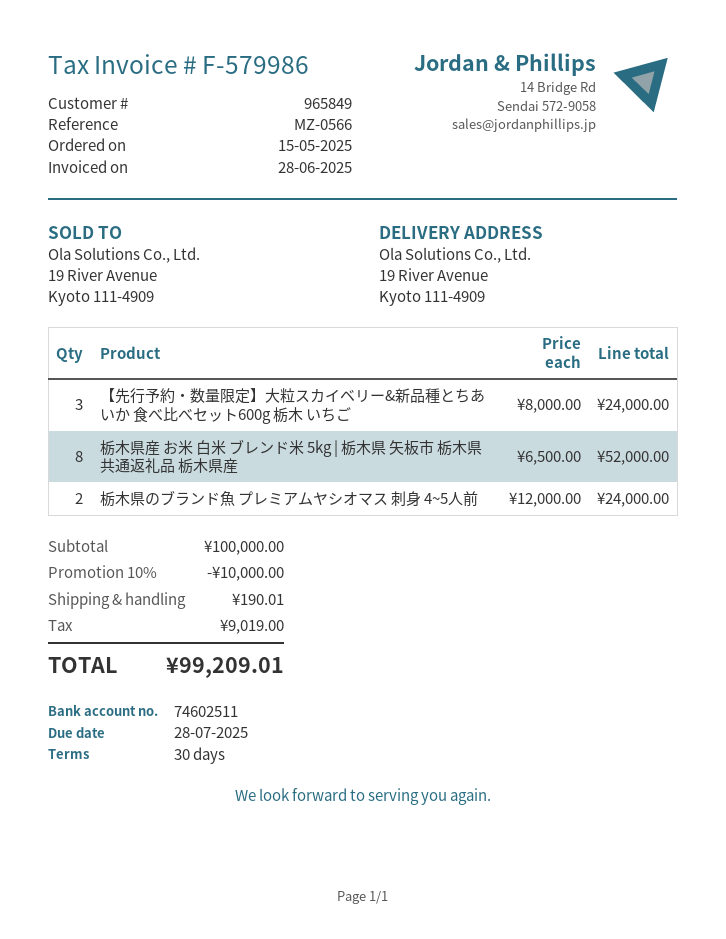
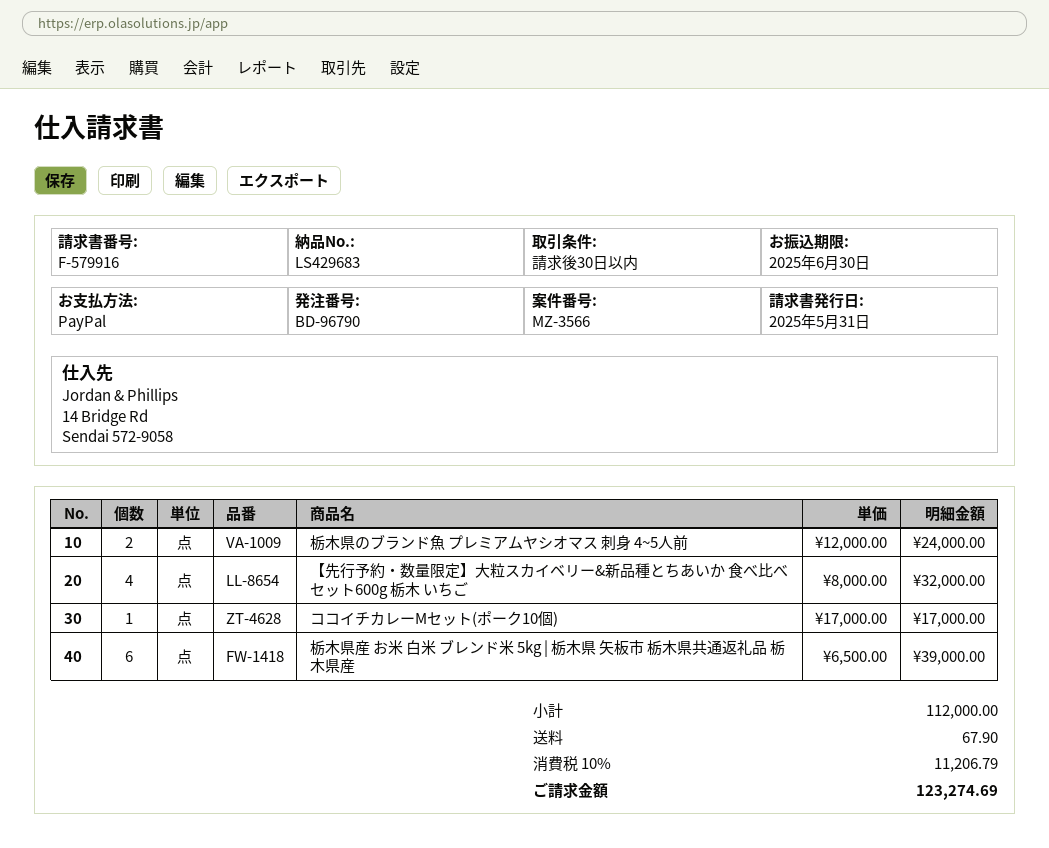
invoice number: F-579986 -> F-579916
invoice date: 2025-06-28 -> 2025-05-31
due date: 2025-07-28 -> 2025-06-30
reference: MZ-0566 -> MZ-3566
【先行予約・数量限定】大粒スカイベリー&新品種とちあいか 食べ比べセット600g 栃木 いちご: 3 x 8000.00 = 24000.00 -> 4 x 8000.00 = 32000.00
栃木県産 お米 白米 ブレンド米 5kg | 栃木県 矢板市 栃木県共通返礼品 栃木県産: 8 x 6500.00 = 52000.00 -> 6 x 6500.00 = 39000.00
ココイチカレーMセット(ポーク10個): none -> 1 x 17000.00 = 17000.00
subtotal: 100000.00 -> 112000.00
discount: 10% = 10000.00 -> none
shipping: 190.01 -> 67.90
tax: 9019.00 -> 11206.79
total: 99209.01 -> 123274.69

